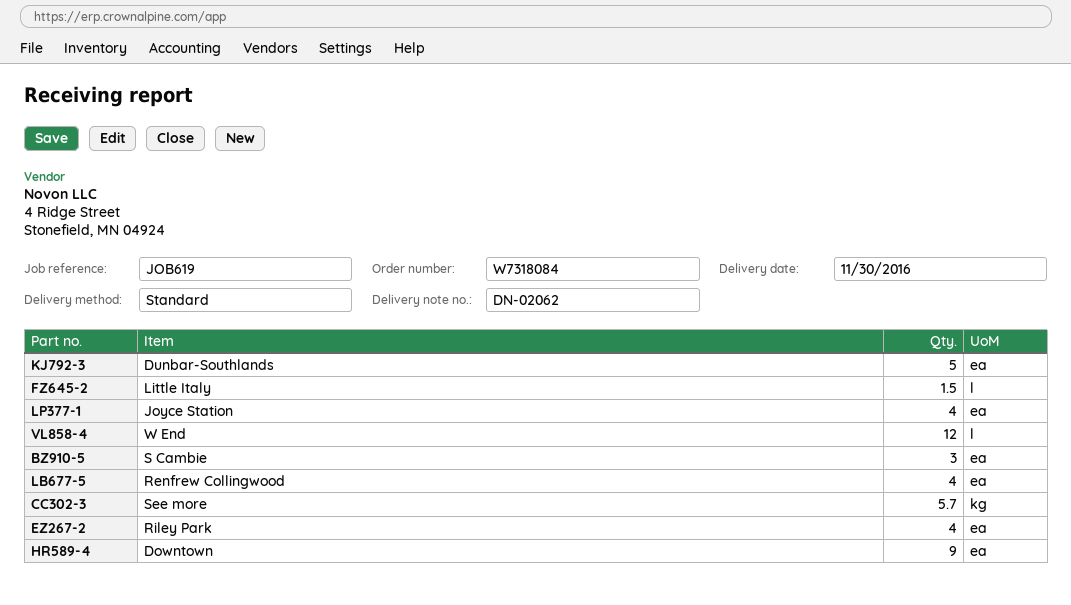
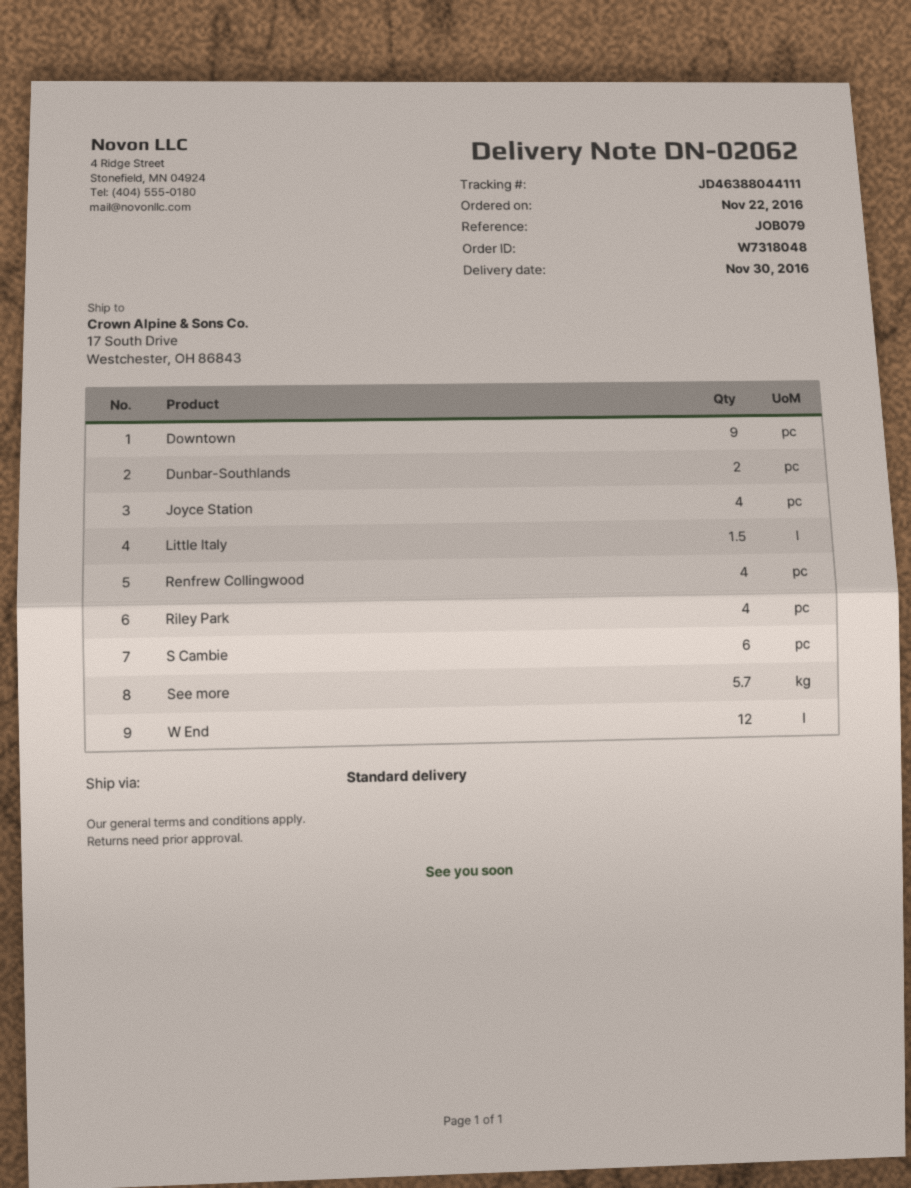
order number: W7318084 -> W7318048
reference: JOB619 -> JOB079
Dunbar-Southlands: 5 -> 2
S Cambie: 3 -> 6

